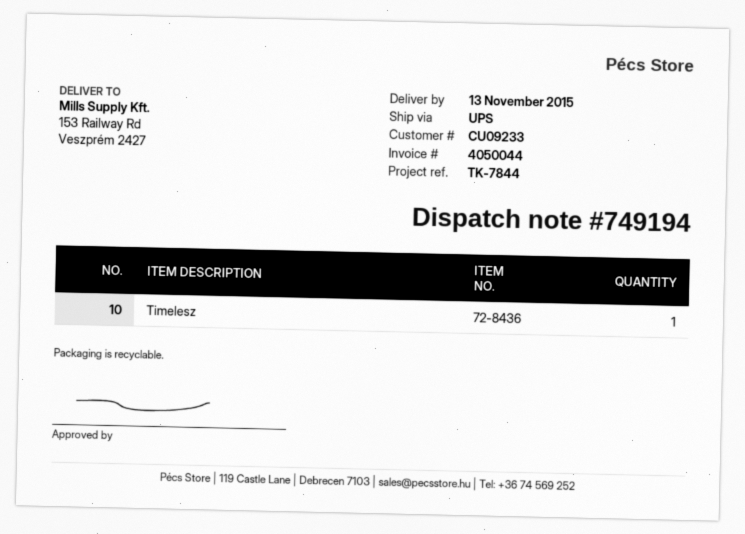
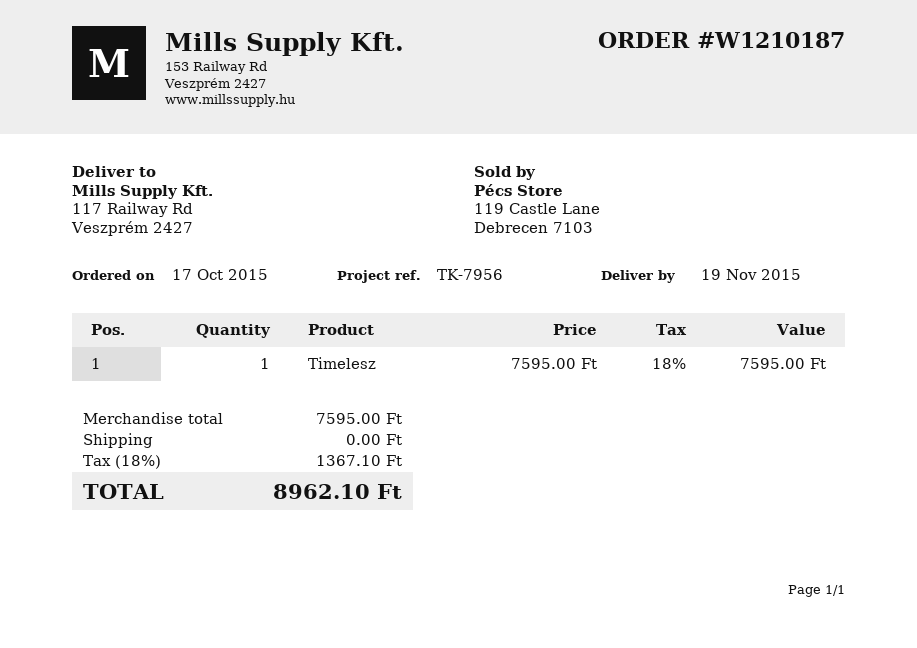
delivery date: 2015-11-13 -> 2015-11-19
reference: TK-7844 -> TK-7956
ship to: 153 Railway Rd, Veszprém 2427 -> 117 Railway Rd, Veszprém 2427

